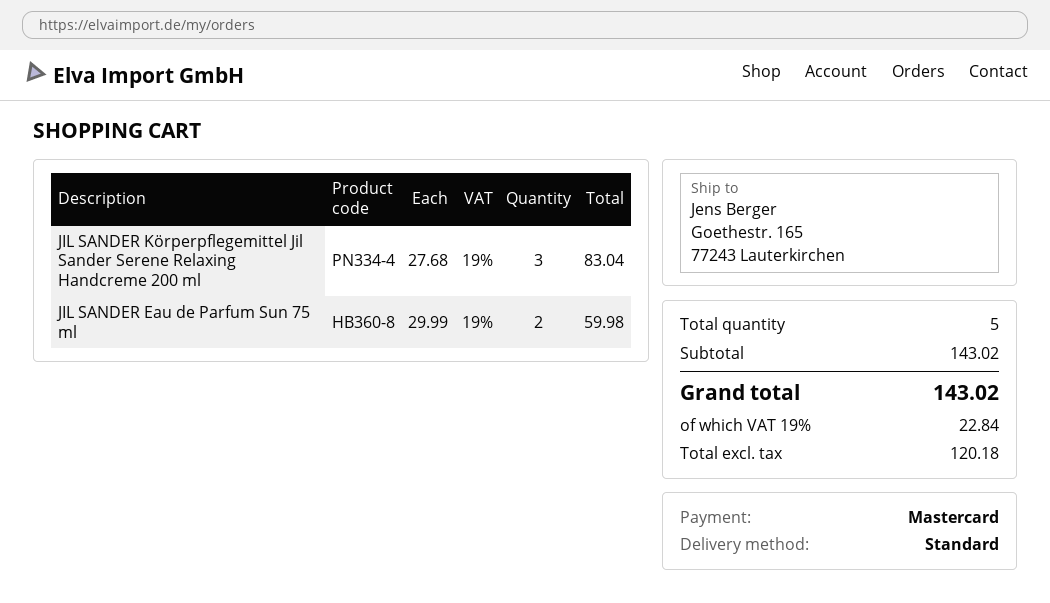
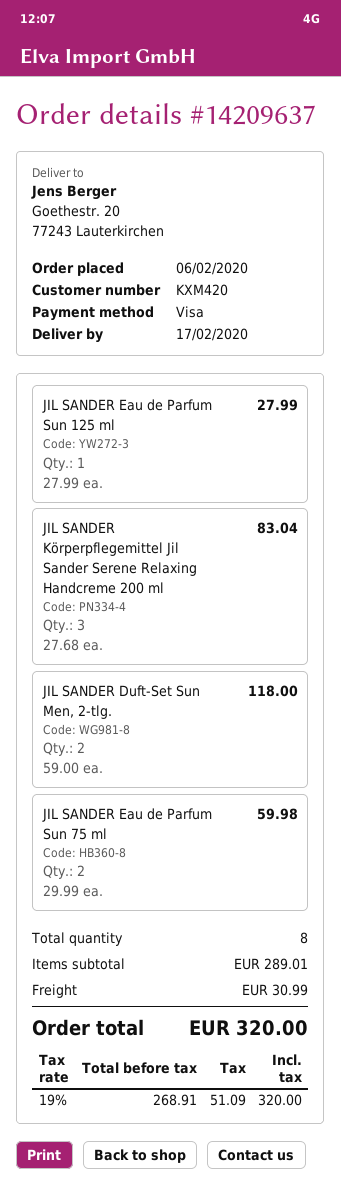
payment method: Mastercard -> Visa
ship to: Goethestr. 165, 77243 Lauterkirchen -> Goethestr. 20, 77243 Lauterkirchen
JIL SANDER Eau de Parfum Sun 125 ml: none -> 1 x 27.99 = 27.99
JIL SANDER Duft-Set Sun Men, 2-tlg.: none -> 2 x 59.00 = 118.00
total quantity: 5 -> 8
subtotal: 143.02 -> 289.01
shipping: none -> 30.99
net: 120.18 -> 268.91
tax: 19% = 22.84 -> 19% = 51.09
total: 143.02 -> 320.00

